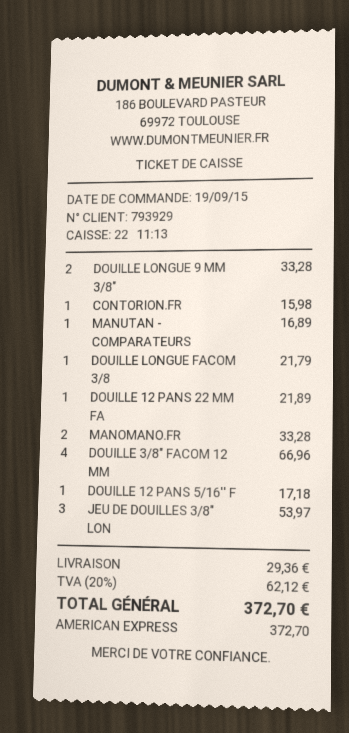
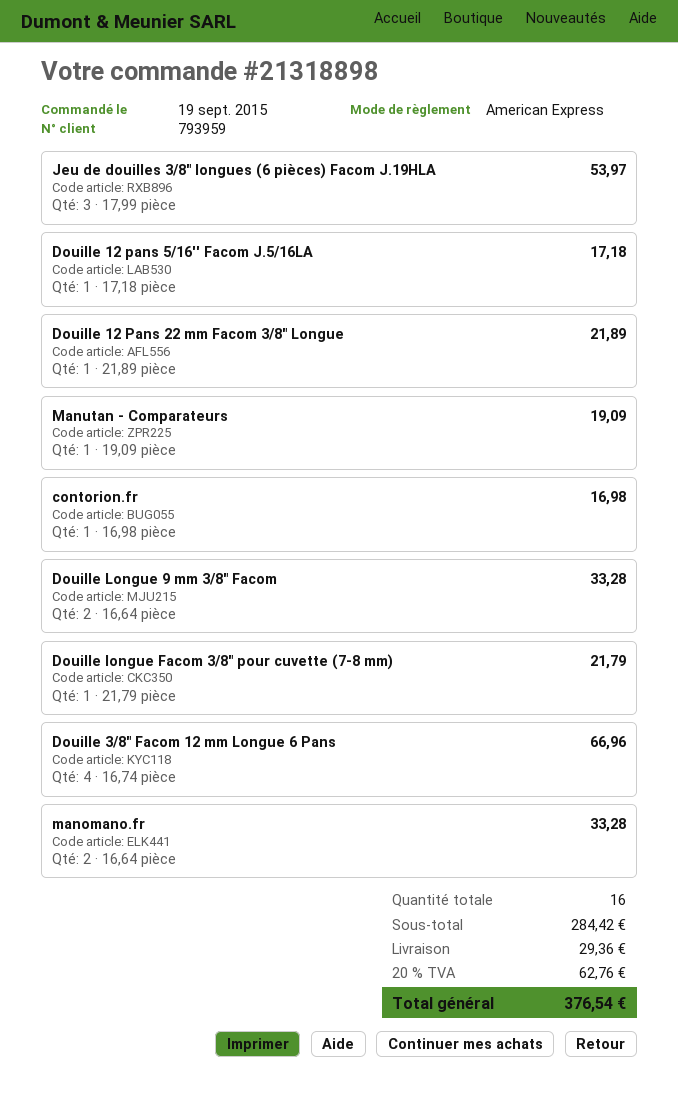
customer number: 793929 -> 793959
CONTORION.FR: 1 for 15.98 -> 1 for 16.98
MANUTAN - COMPARATEURS: 1 for 16.89 -> 1 for 19.09
tax: 20% = 62.12 -> 20% = 62.76
total: 372.70 -> 376.54

